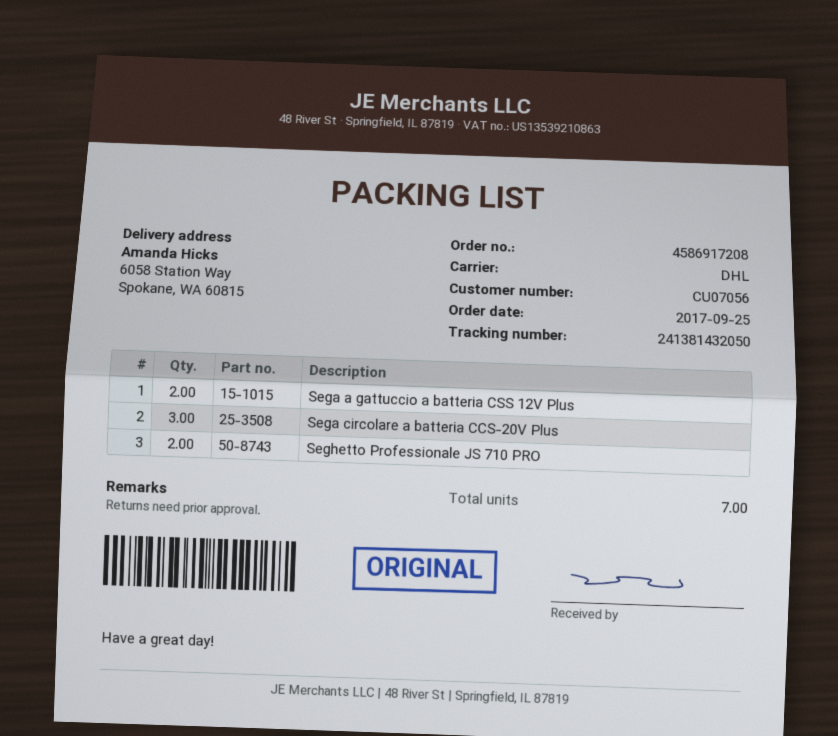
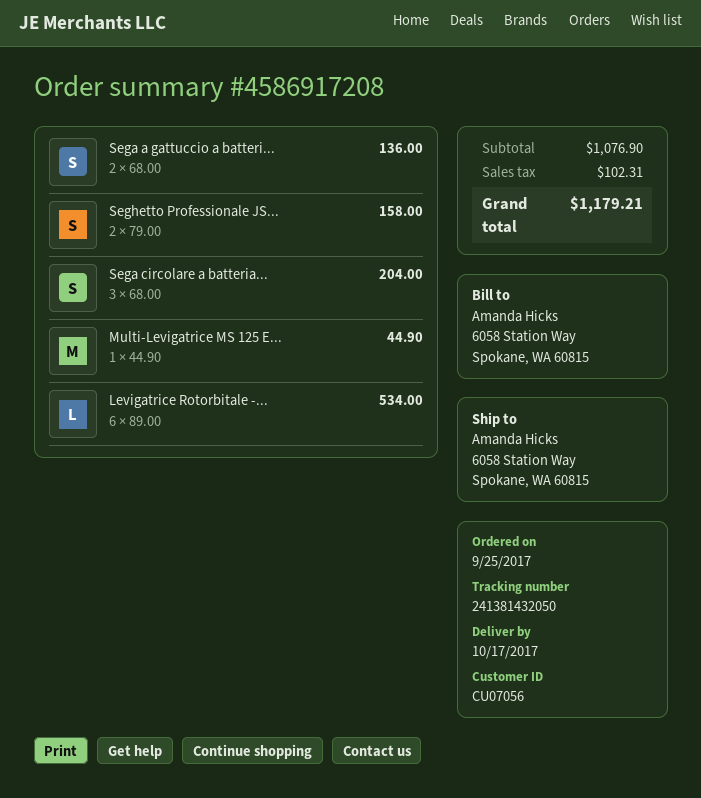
Multi-Levigatrice MS 125 E...: none -> 1
Levigatrice Rotorbitale -...: none -> 6

